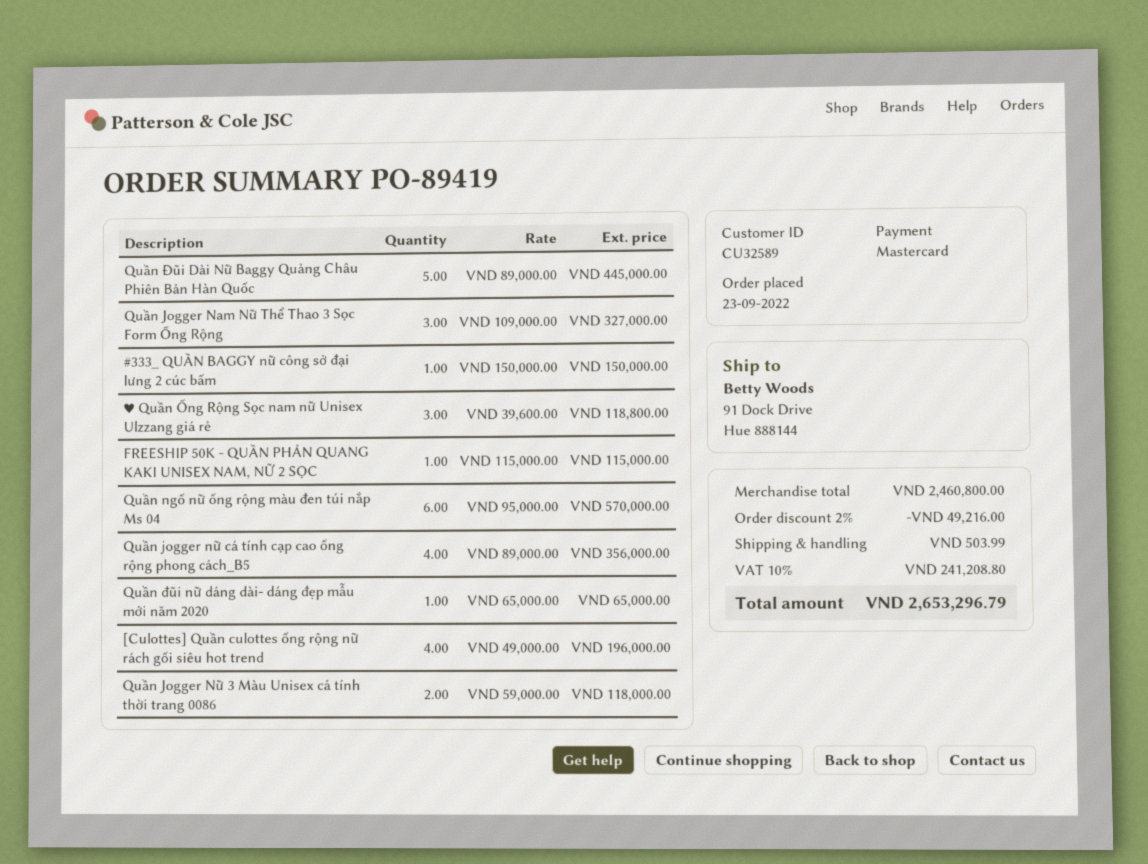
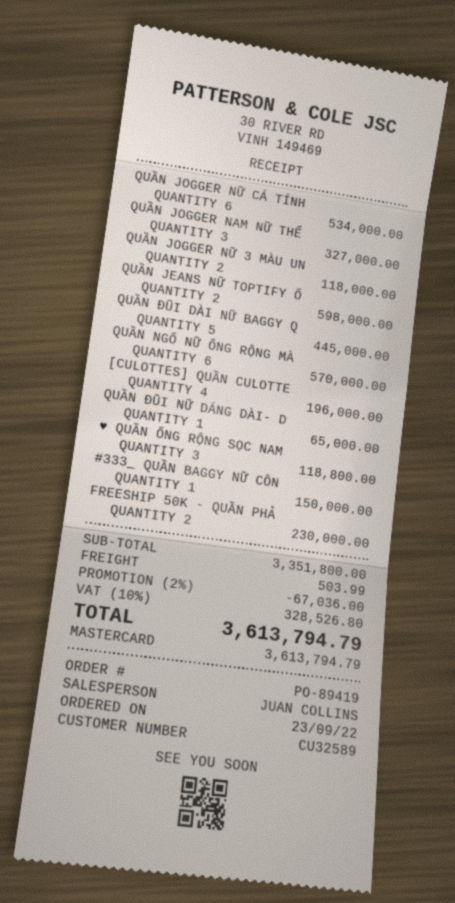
FREESHIP 50K - QUẦN PHẢN QUANG KAKI UNISEX NAM, NỮ 2 SỌC: 1 for 115000.00 -> 2 for 230000.00
Quần jogger nữ cá tính cạp cao ống rộng phong cách_B5: 4 for 356000.00 -> 6 for 534000.00
QUẦN JEANS NỮ TOPTIFY Ố: none -> 2 for 598000.00
subtotal: 2460800.00 -> 3351800.00
discount: 2% = 49216.00 -> 2% = 67036.00
tax: 10% = 241208.80 -> 10% = 328526.80
total: 2653296.79 -> 3613794.79

